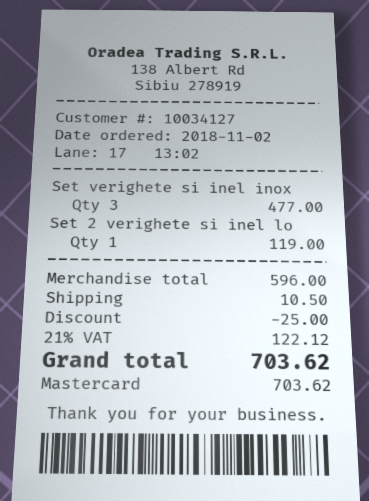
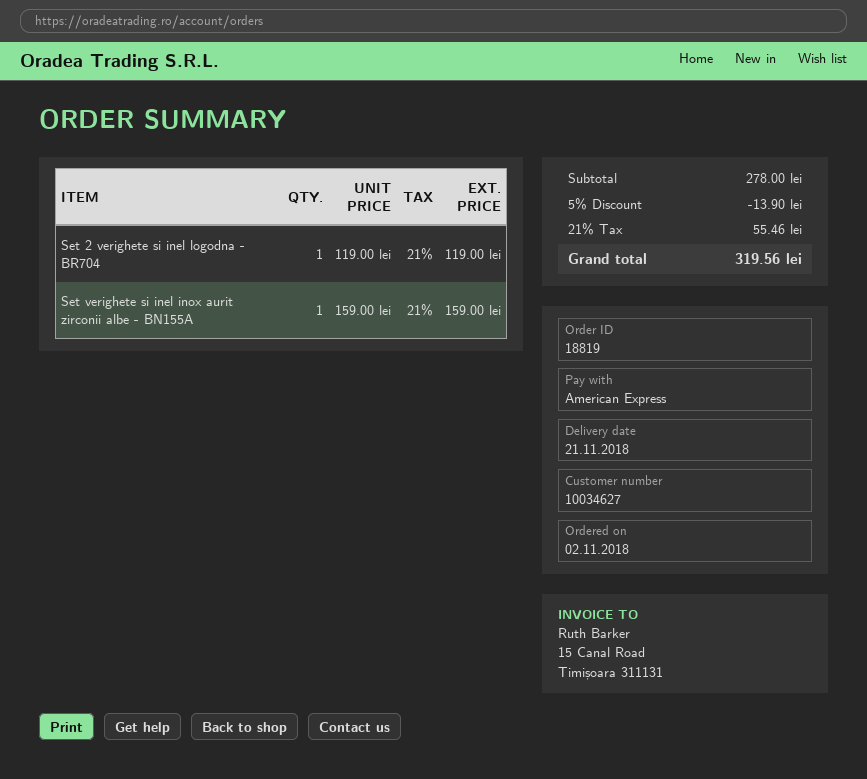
customer number: 10034127 -> 10034627
payment method: Mastercard -> American Express
Set verighete si inel inox: 3 for 477.00 -> 1 for 159.00
subtotal: 596.00 -> 278.00
discount: 25.00 -> 13.90
shipping: 10.50 -> none
tax: 21% = 122.12 -> 21% = 55.46
total: 703.62 -> 319.56

